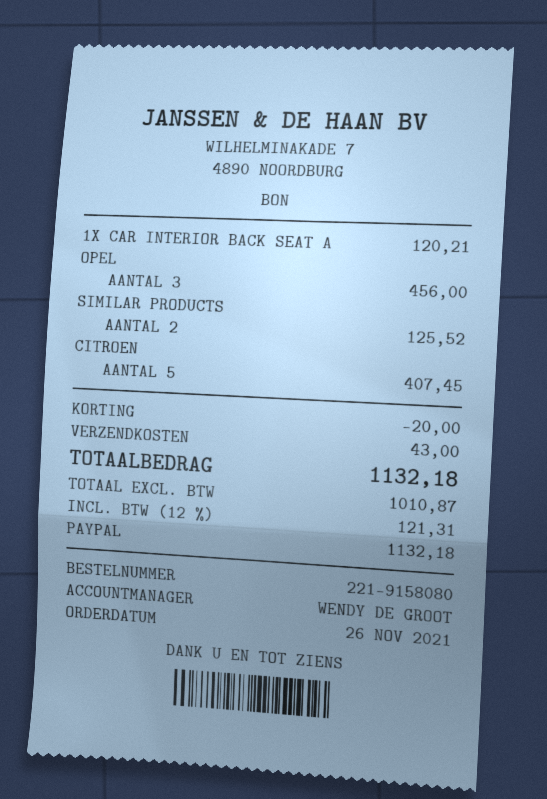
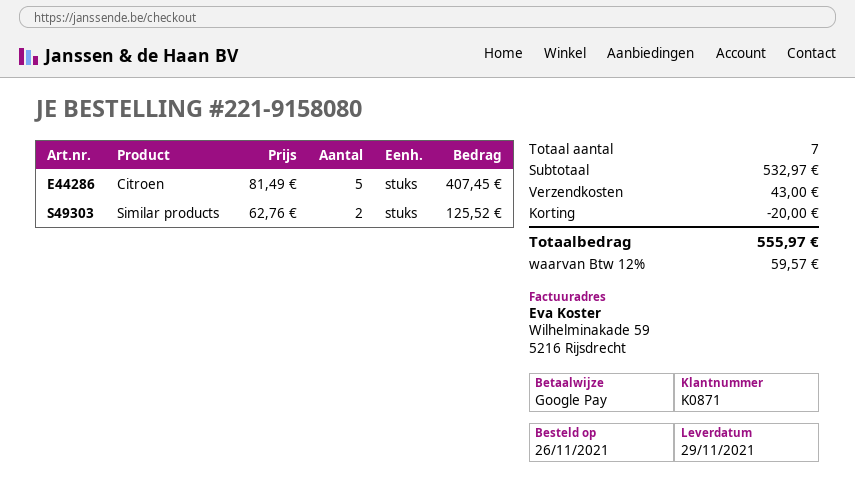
payment method: PayPal -> Google Pay
1X CAR INTERIOR BACK SEAT A: 1 for 120.21 -> none
OPEL: 3 for 456.00 -> none
tax: 12% = 121.31 -> 12% = 59.57
total: 1132.18 -> 555.97

